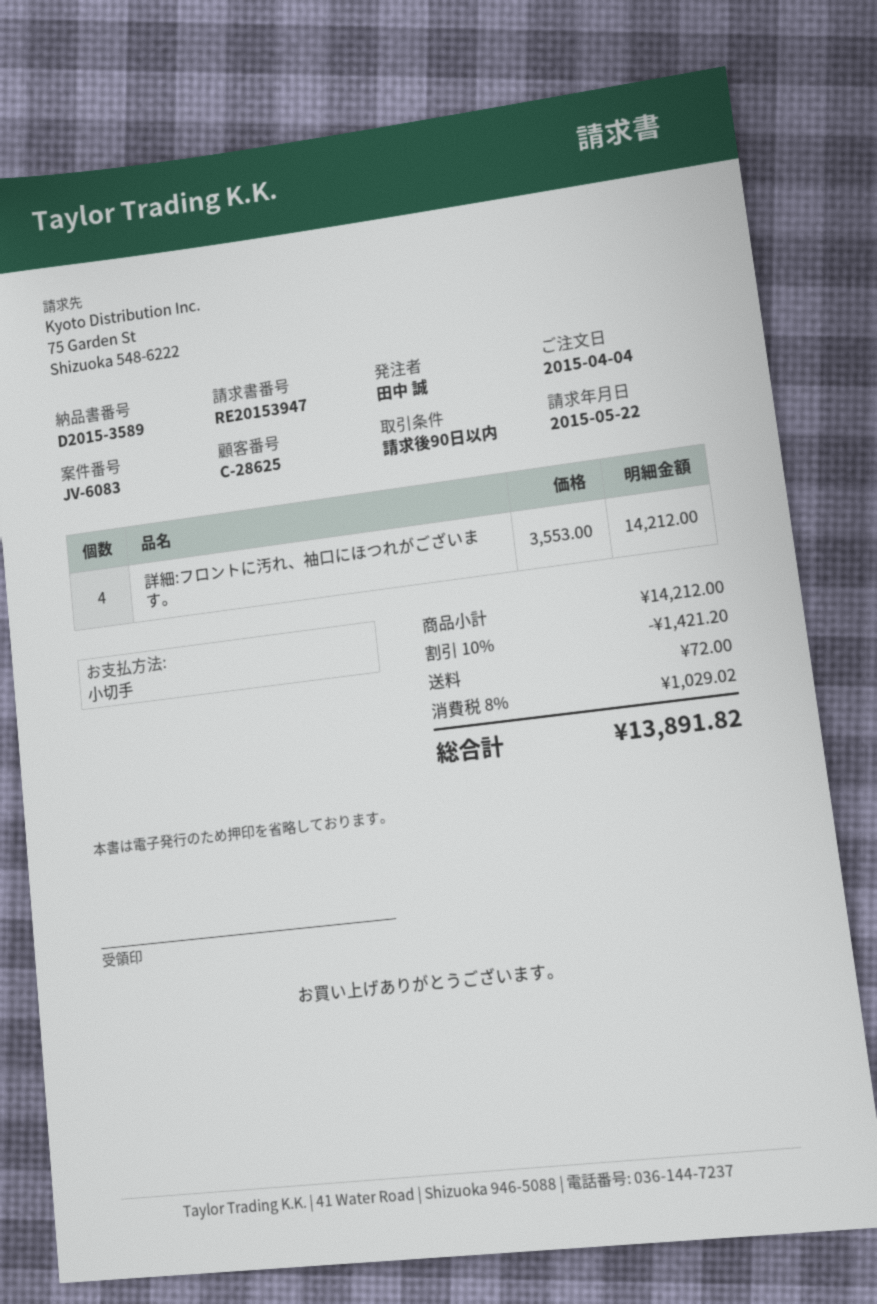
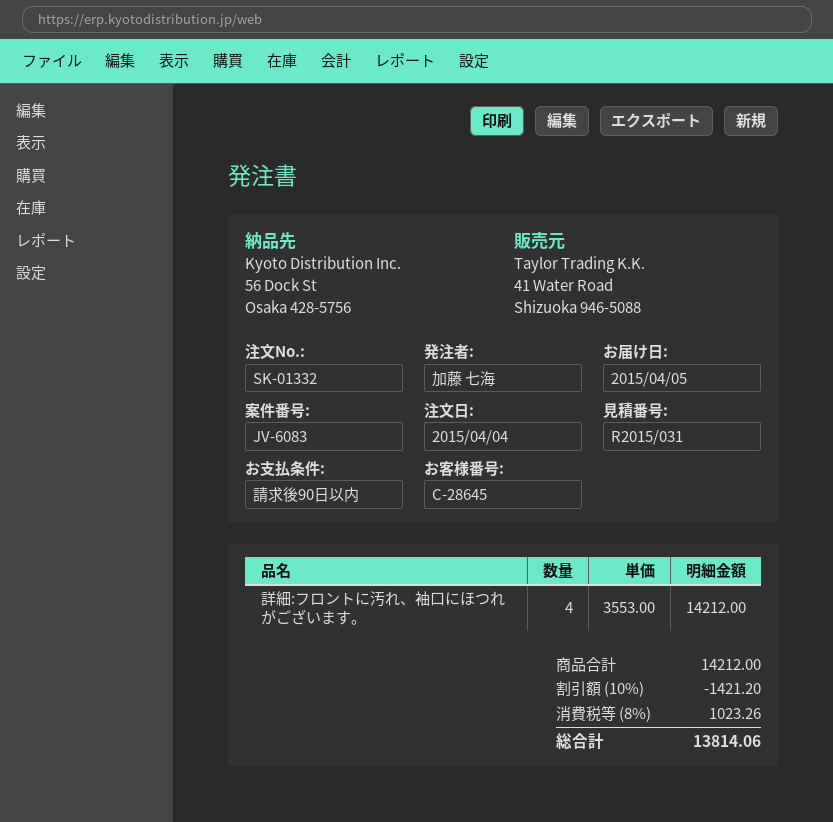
customer number: C-28625 -> C-28645
ordered by: 田中 誠 -> 加藤 七海
shipping: 72.00 -> none
tax: 8% = 1029.02 -> 8% = 1023.26
total: 13891.82 -> 13814.06

